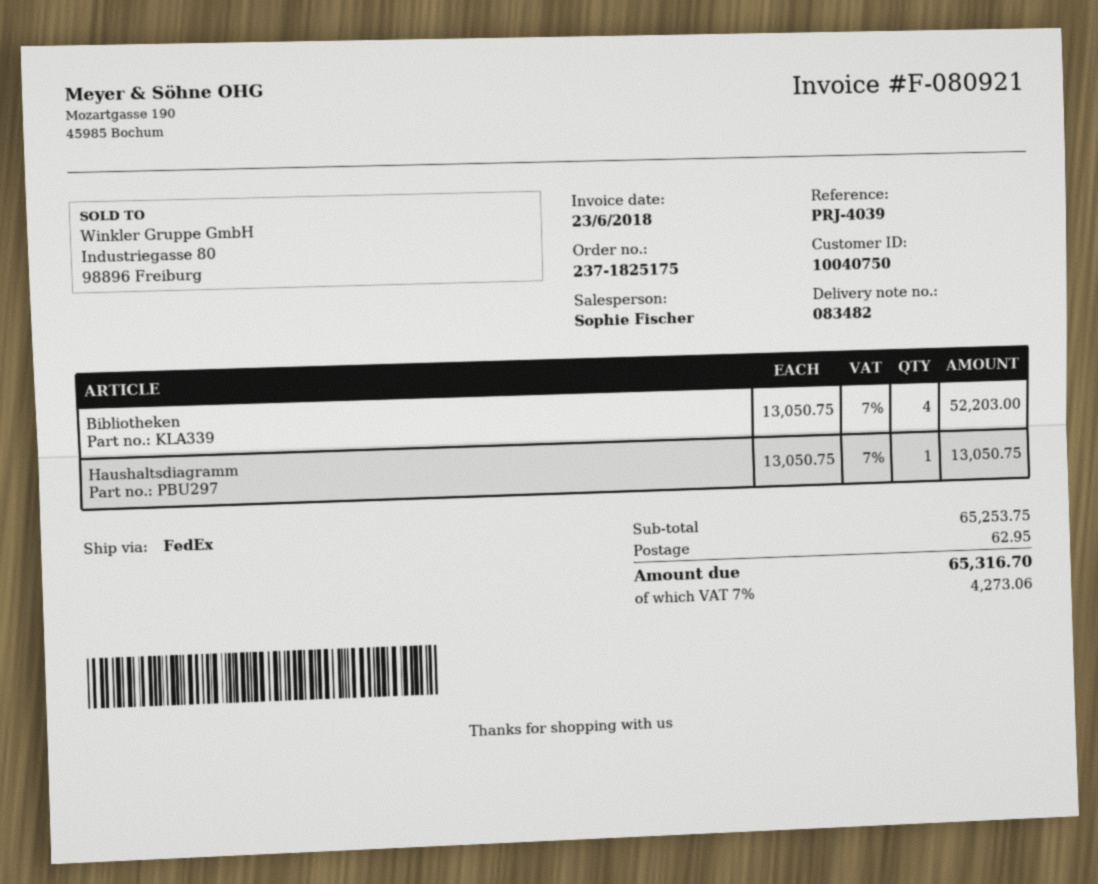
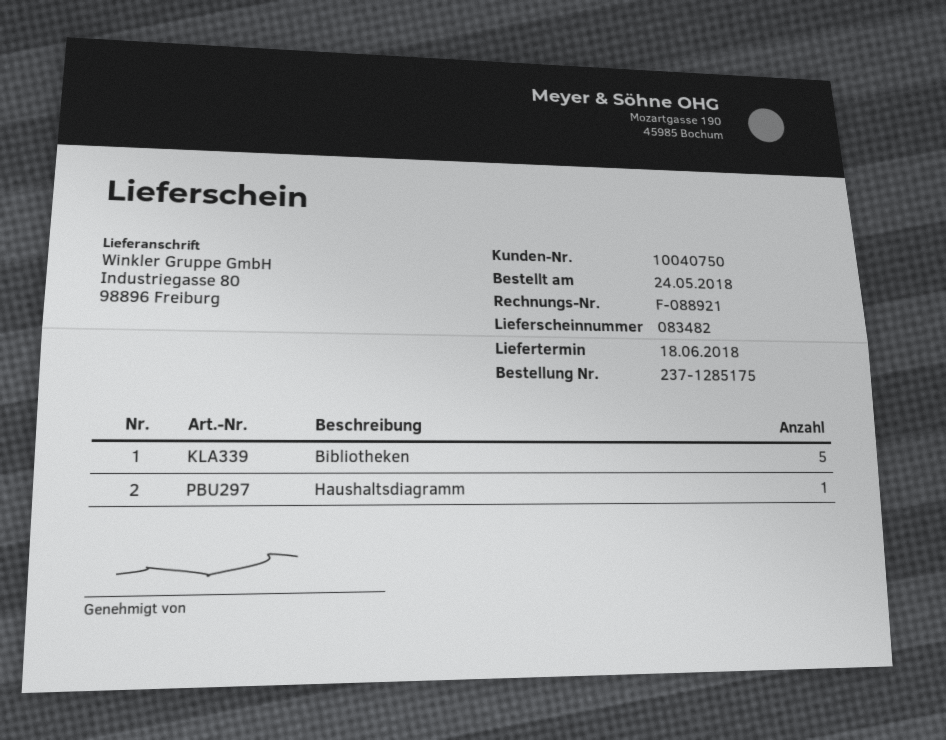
order number: 237-1825175 -> 237-1285175
invoice number: F-080921 -> F-088921
Bibliotheken: 4 -> 5

